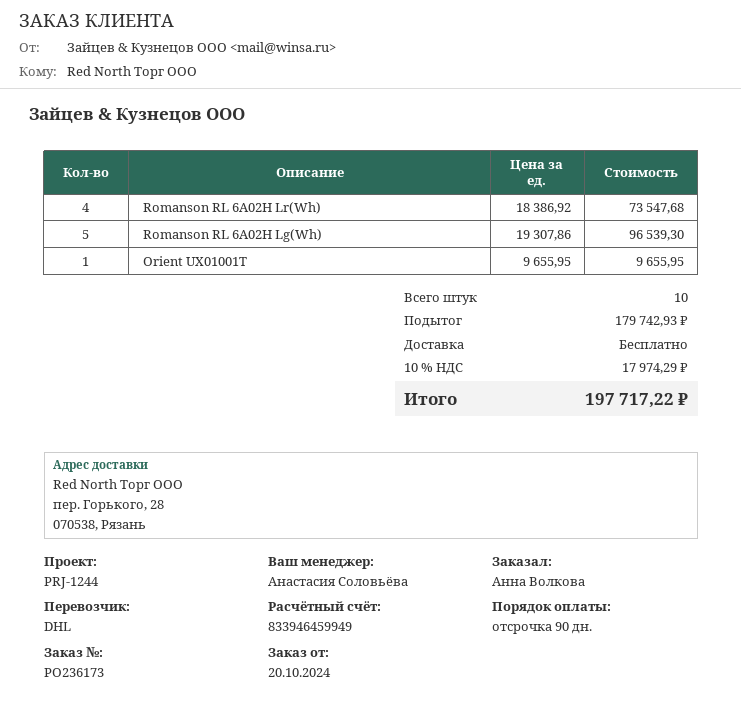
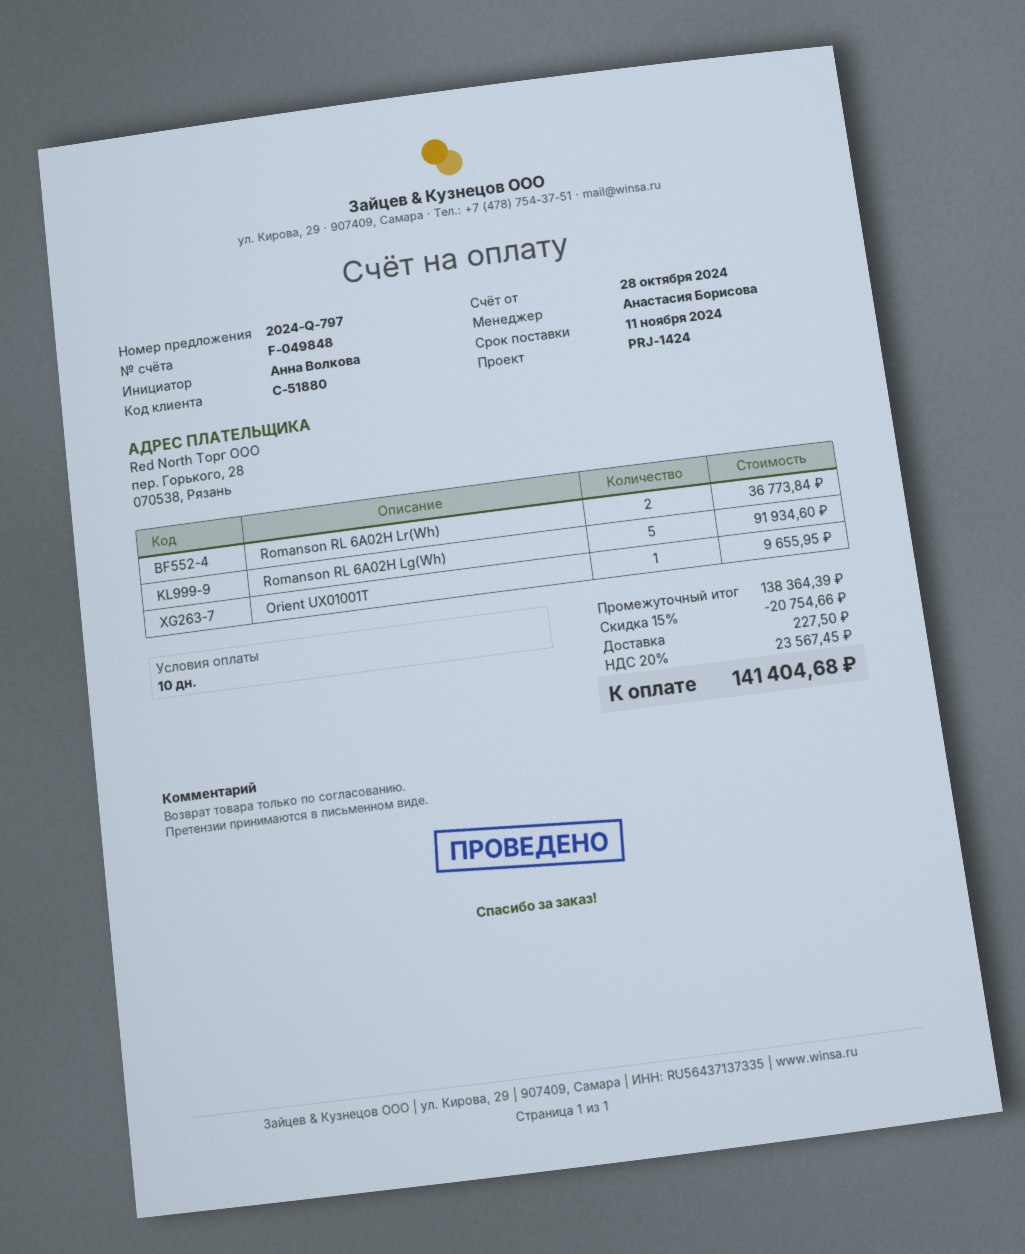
payment terms: 90 days -> 10 days
reference: PRJ-1244 -> PRJ-1424
sales rep: Анастасия Соловьёва -> Анастасия Борисова
Romanson RL 6A02H Lr(Wh): 4 for 73547.68 -> 2 for 36773.84
Romanson RL 6A02H Lg(Wh): 5 for 96539.30 -> 5 for 91934.60
subtotal: 179742.93 -> 138364.39
discount: none -> 15% = 20754.66
shipping: 0.00 -> 227.50
tax: 10% = 17974.29 -> 20% = 23567.45
total: 197717.22 -> 141404.68

